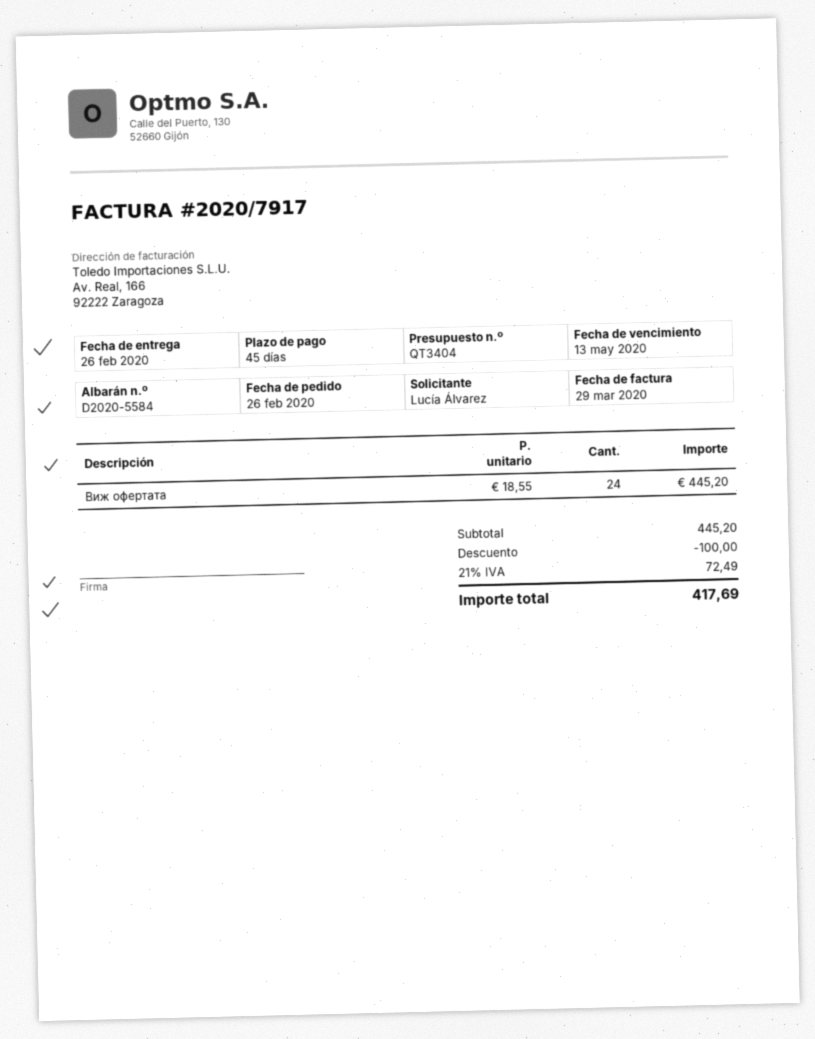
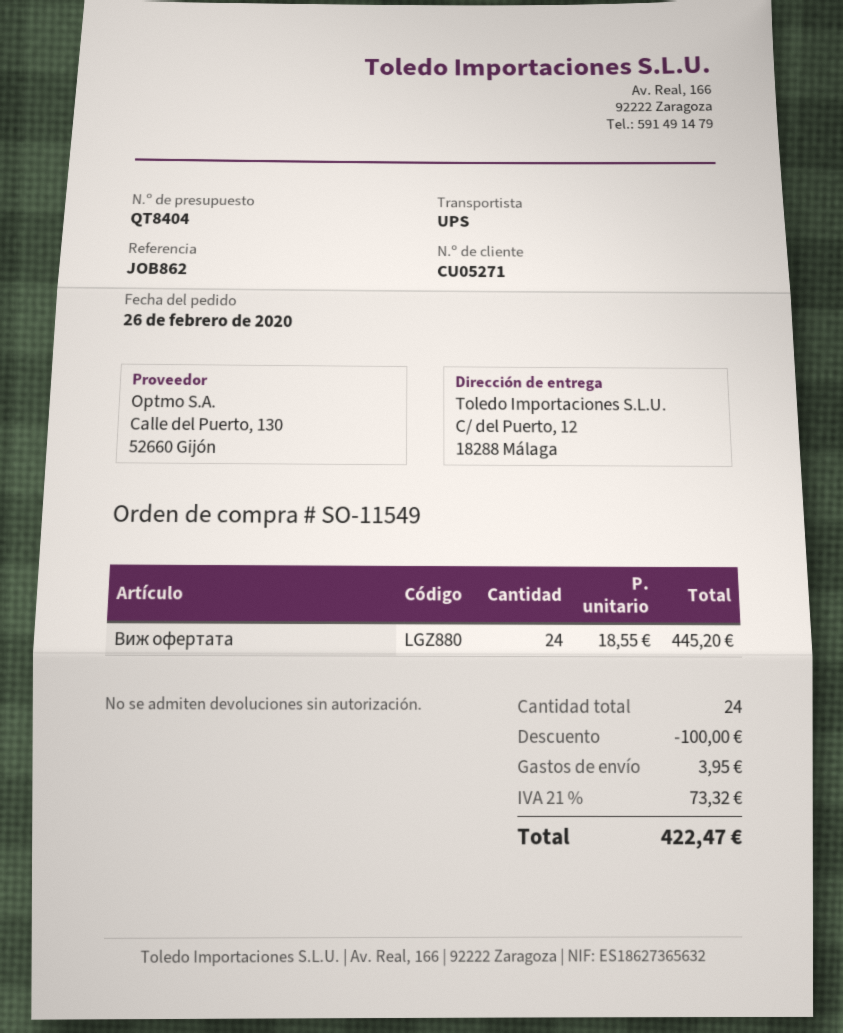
quote number: QT3404 -> QT8404
shipping: none -> 3.95
tax: 21% = 72.49 -> 21% = 73.32
total: 417.69 -> 422.47

